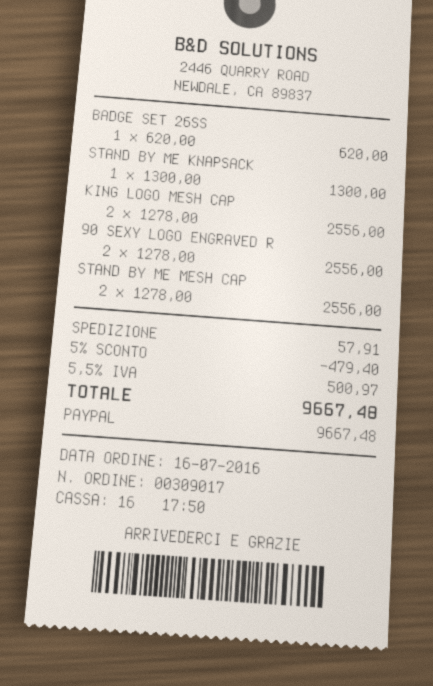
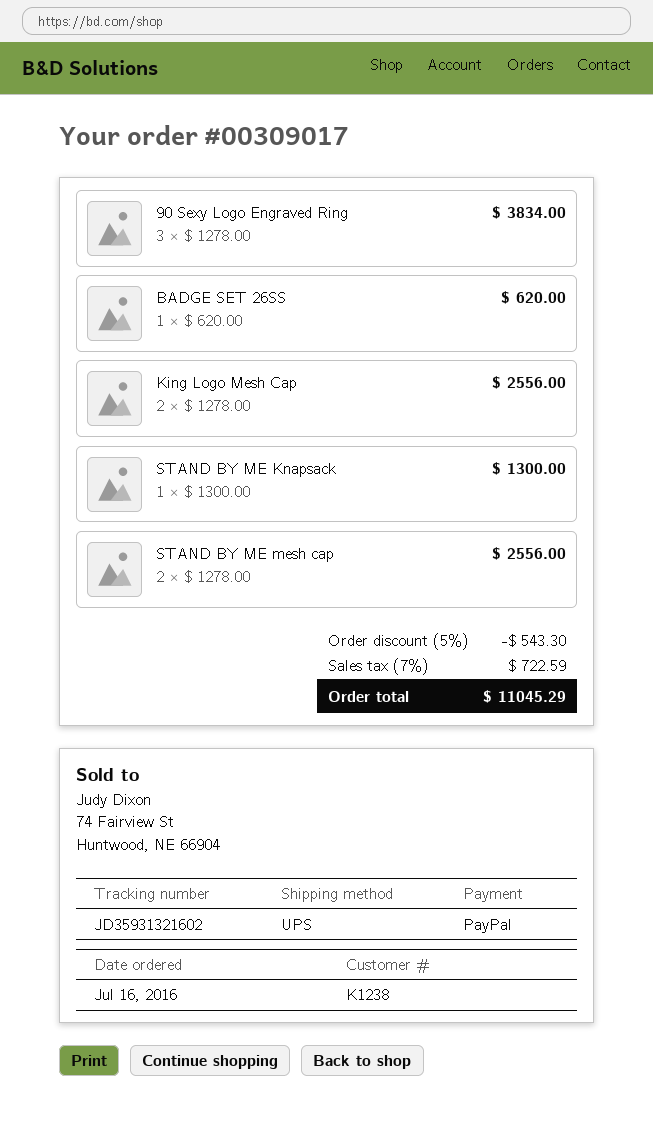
90 SEXY LOGO ENGRAVED R: 2 x 1278.00 = 2556.00 -> 3 x 1278.00 = 3834.00
discount: 5% = 479.40 -> 5% = 543.30
shipping: 57.91 -> none
tax: 5.5% = 500.97 -> 7% = 722.59
total: 9667.48 -> 11045.29

